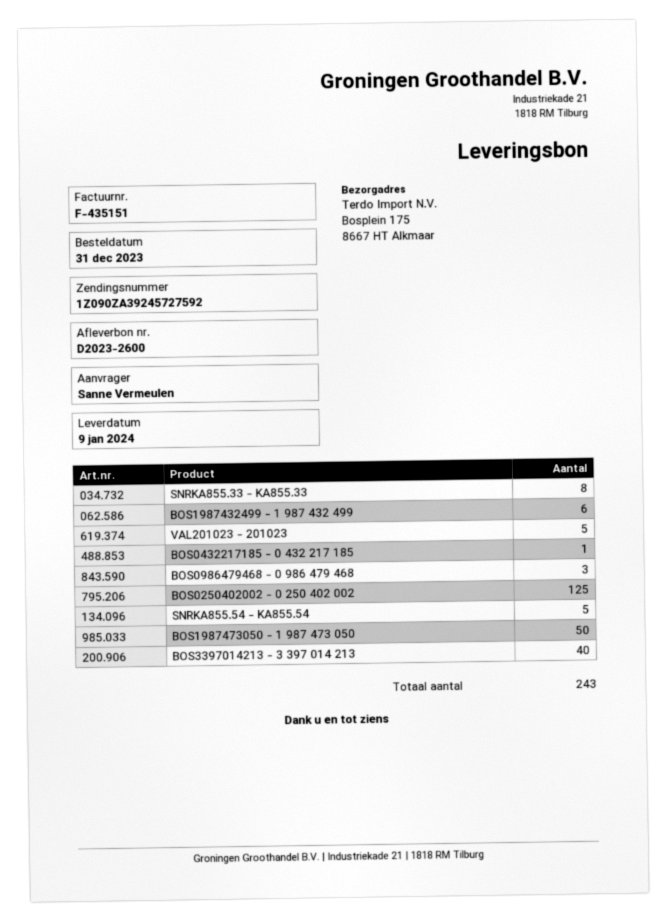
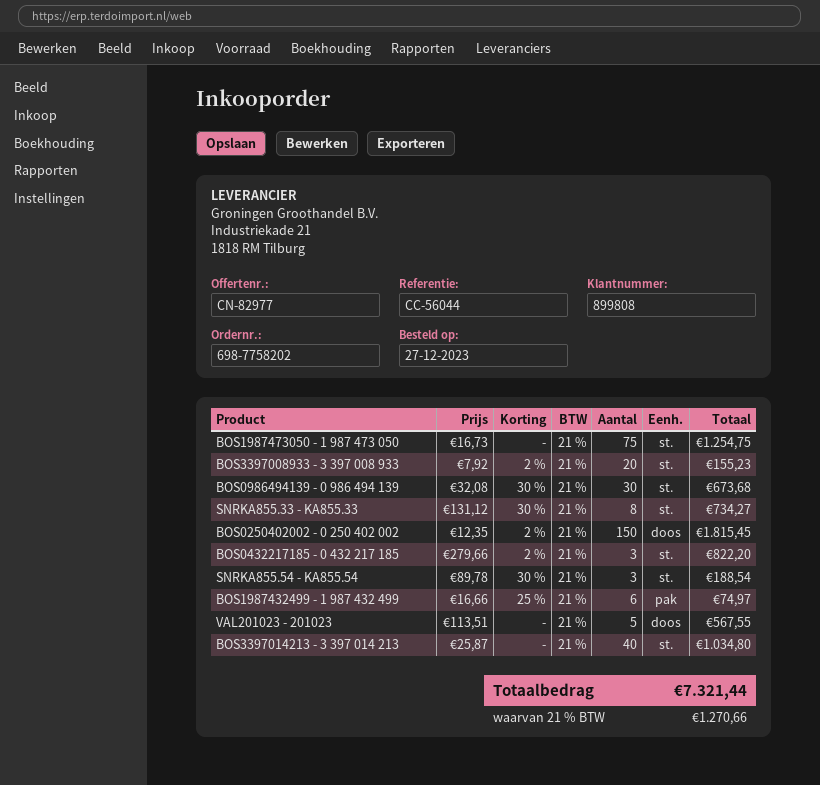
order date: 2023-12-31 -> 2023-12-27
BOS0432217185 - 0 432 217 185: 1 -> 3
BOS0986479468 - 0 986 479 468: 3 -> none
BOS0250402002 - 0 250 402 002: 125 -> 150
SNRKA855.54 - KA855.54: 5 -> 3
BOS1987473050 - 1 987 473 050: 50 -> 75
BOS3397008933 - 3 397 008 933: none -> 20
BOS0986494139 - 0 986 494 139: none -> 30

